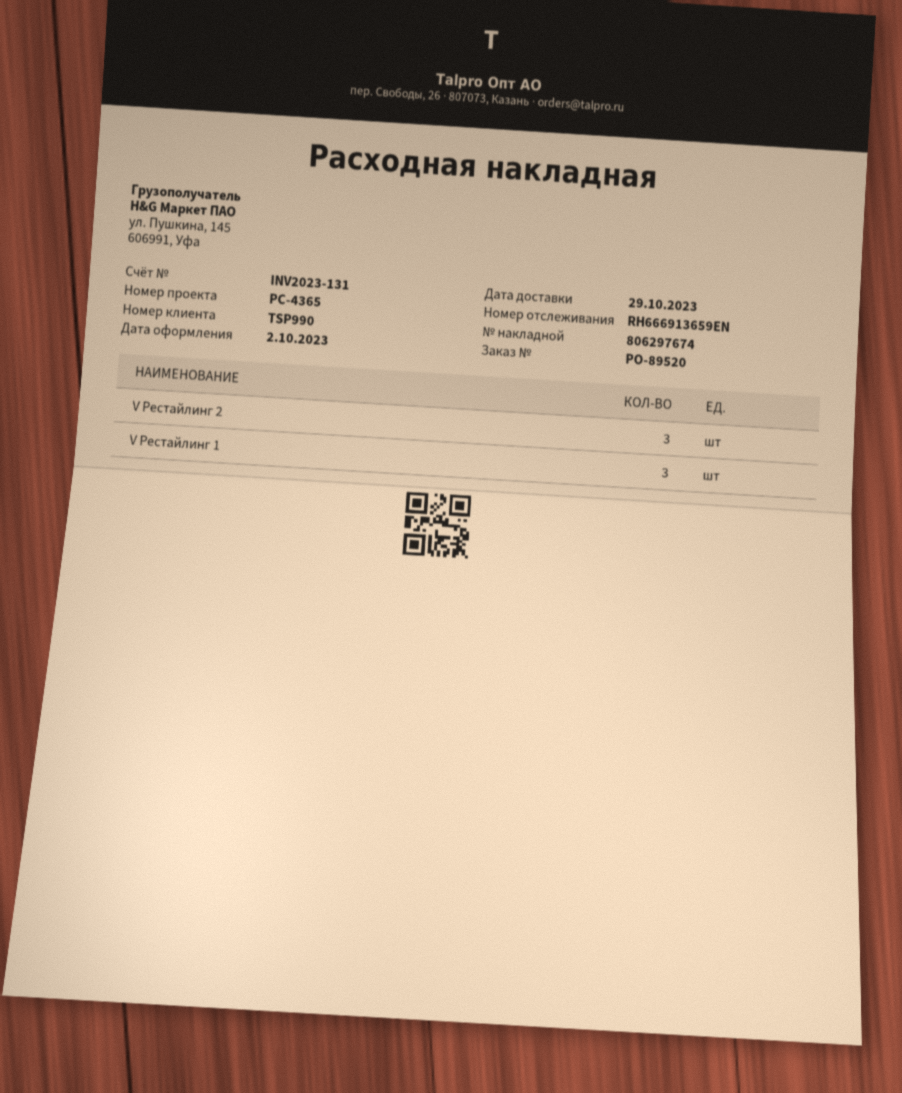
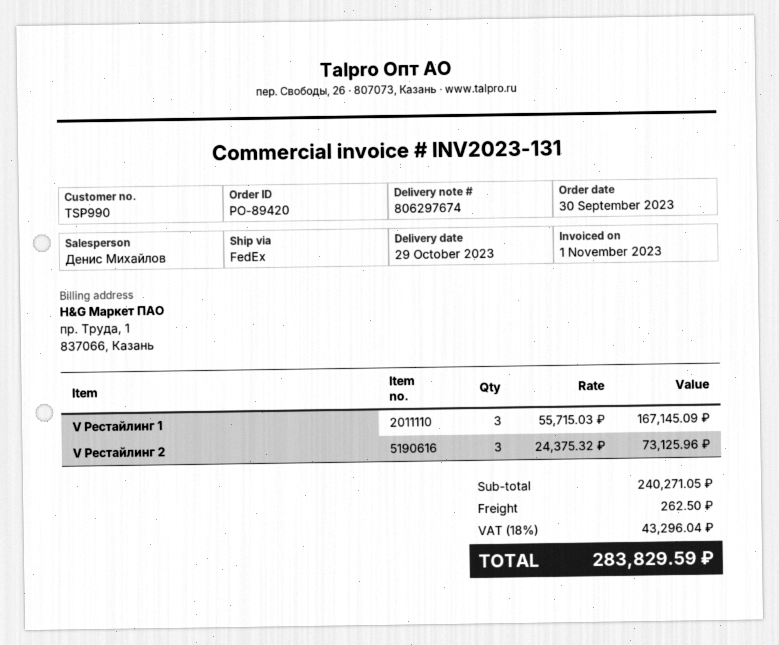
order number: PO-89520 -> PO-89420
order date: 2023-10-02 -> 2023-09-30

